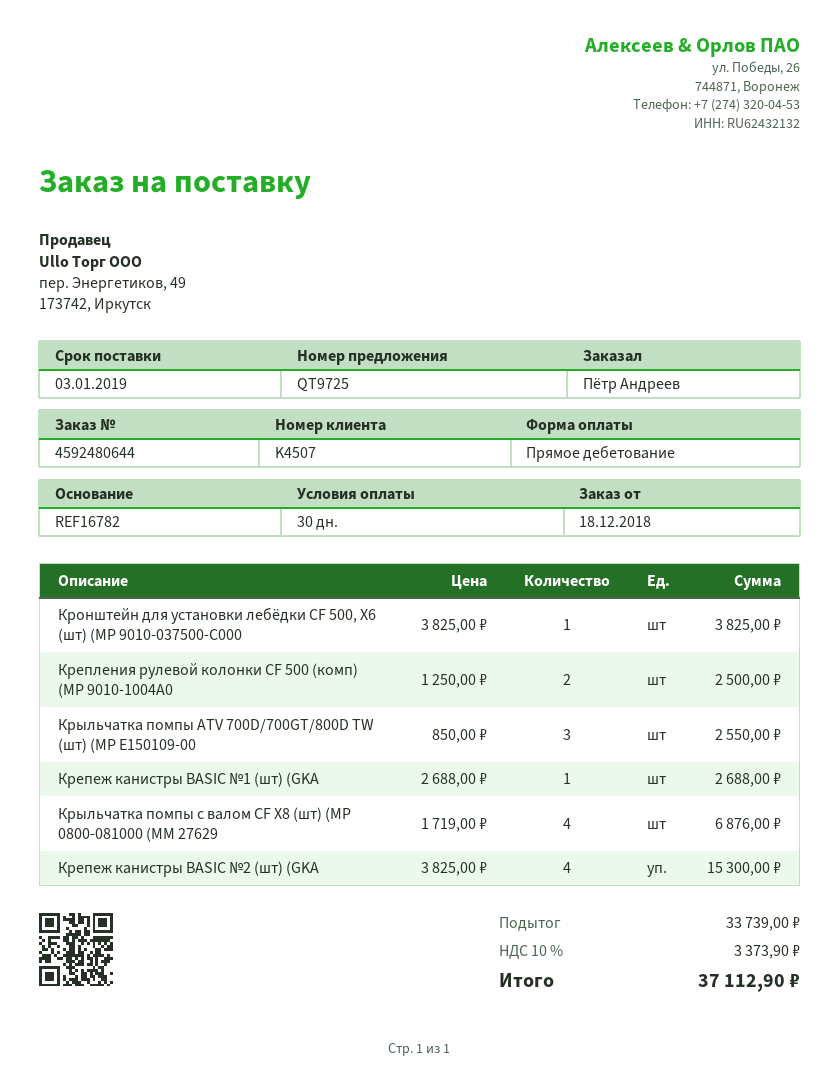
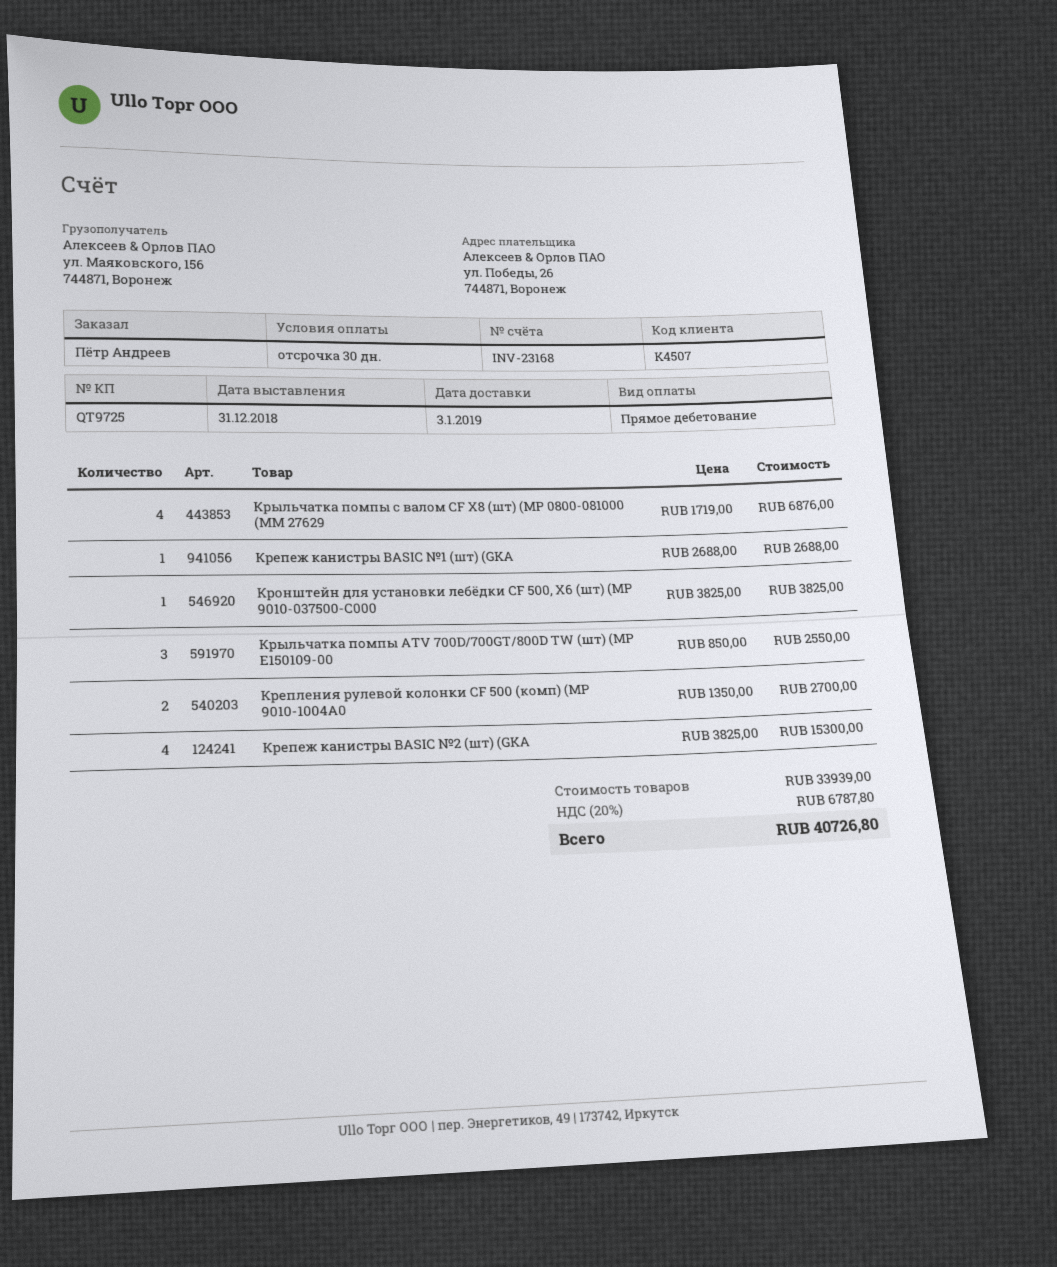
Крепления рулевой колонки CF 500 (комп) (MP 9010-1004A0: 2 x 1250.00 = 2500.00 -> 2 x 1350.00 = 2700.00
subtotal: 33739.00 -> 33939.00
tax: 10% = 3373.90 -> 20% = 6787.80
total: 37112.90 -> 40726.80

